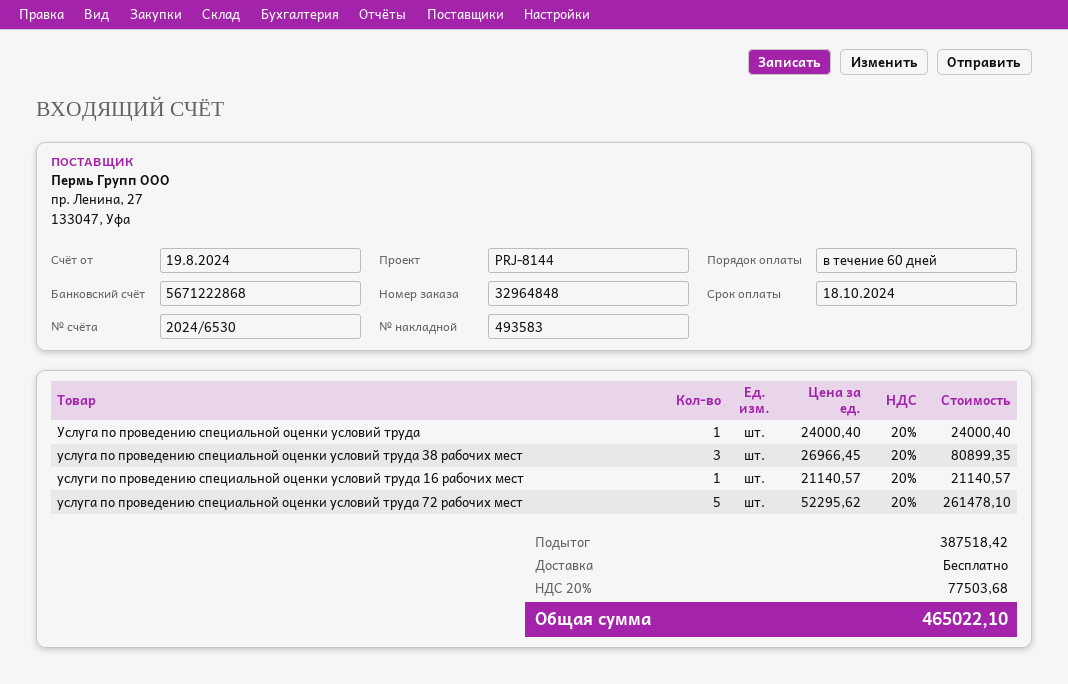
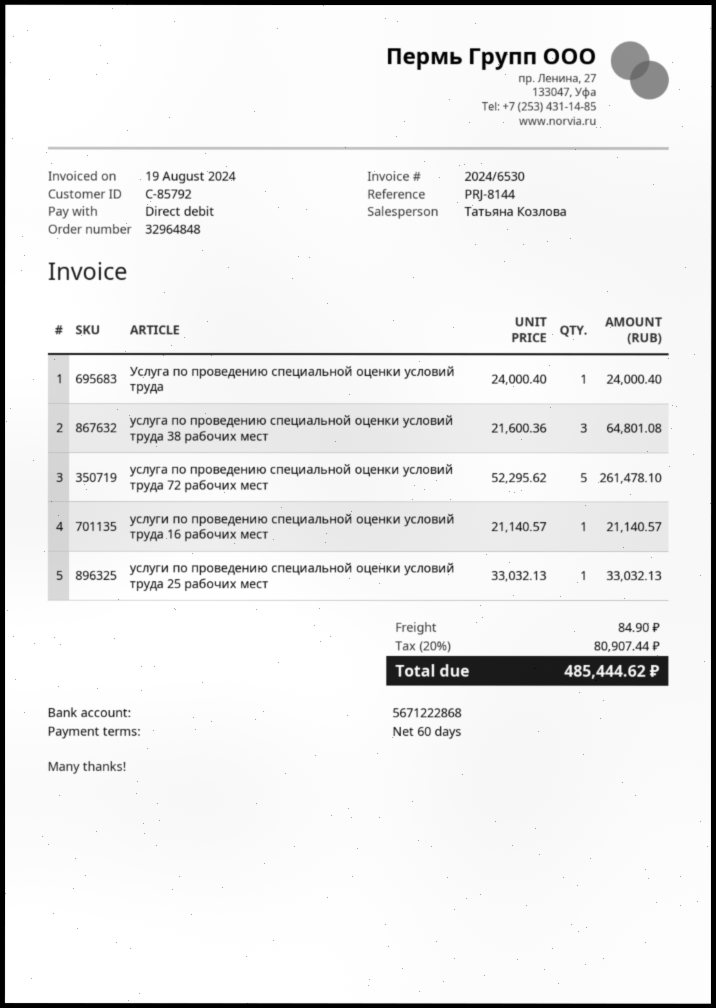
услуга по проведению специальной оценки условий труда 38 рабочих мест: 3 x 26966.45 = 80899.35 -> 3 x 21600.36 = 64801.08
услуги по проведению специальной оценки условий труда 25 рабочих мест: none -> 1 x 33032.13 = 33032.13
shipping: 0.00 -> 84.90
tax: 20% = 77503.68 -> 20% = 80907.44
total: 465022.10 -> 485444.62

